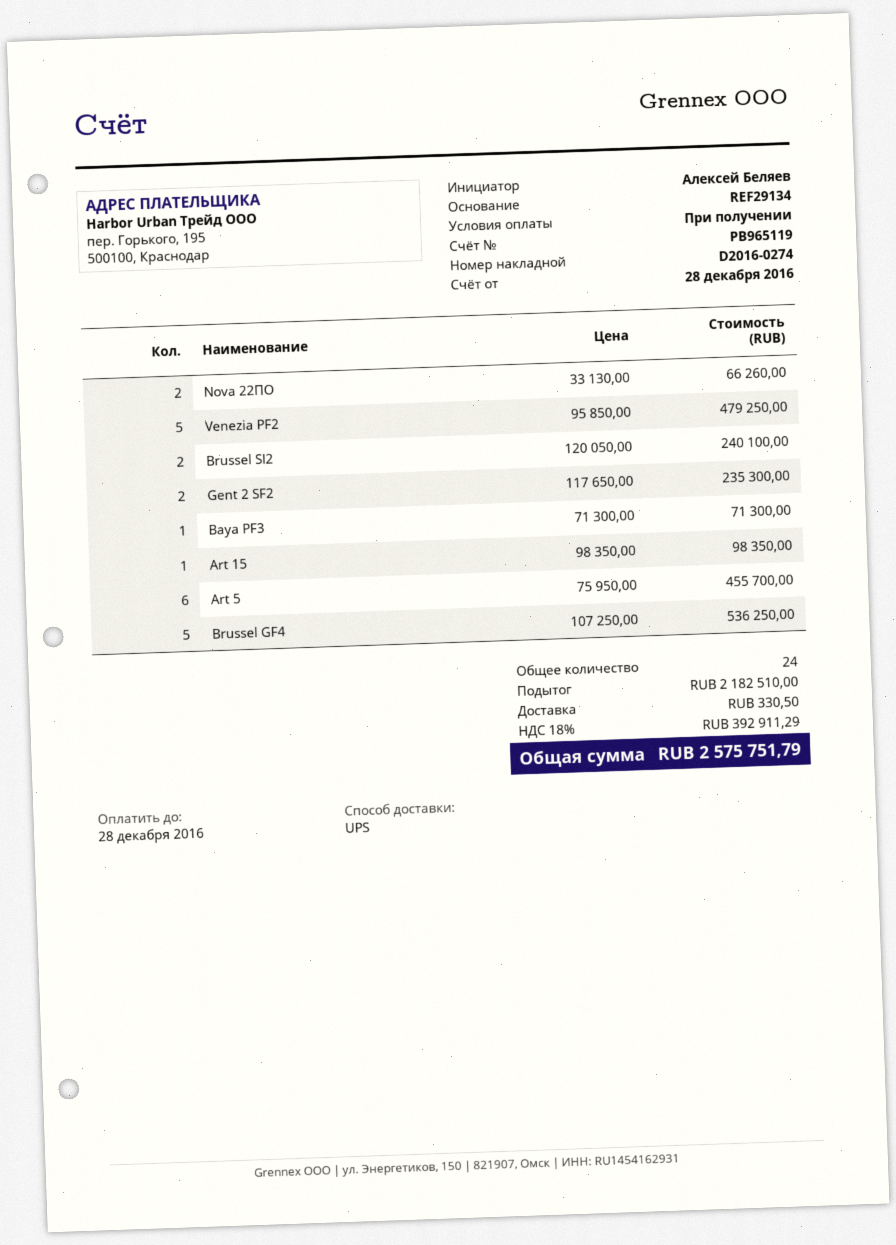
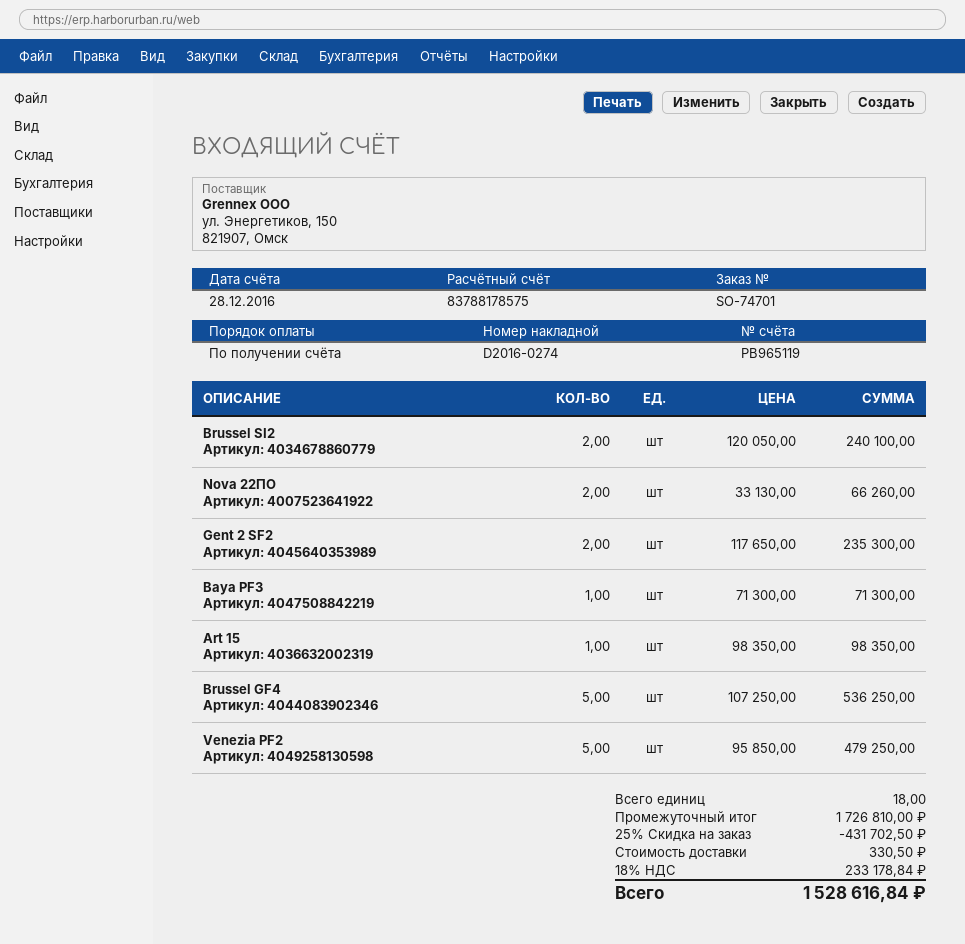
Art 5: 6 x 75950.00 = 455700.00 -> none
total quantity: 24 -> 18
subtotal: 2182510.00 -> 1726810.00
discount: none -> 25% = 431702.50
tax: 18% = 392911.29 -> 18% = 233178.84
total: 2575751.79 -> 1528616.84

